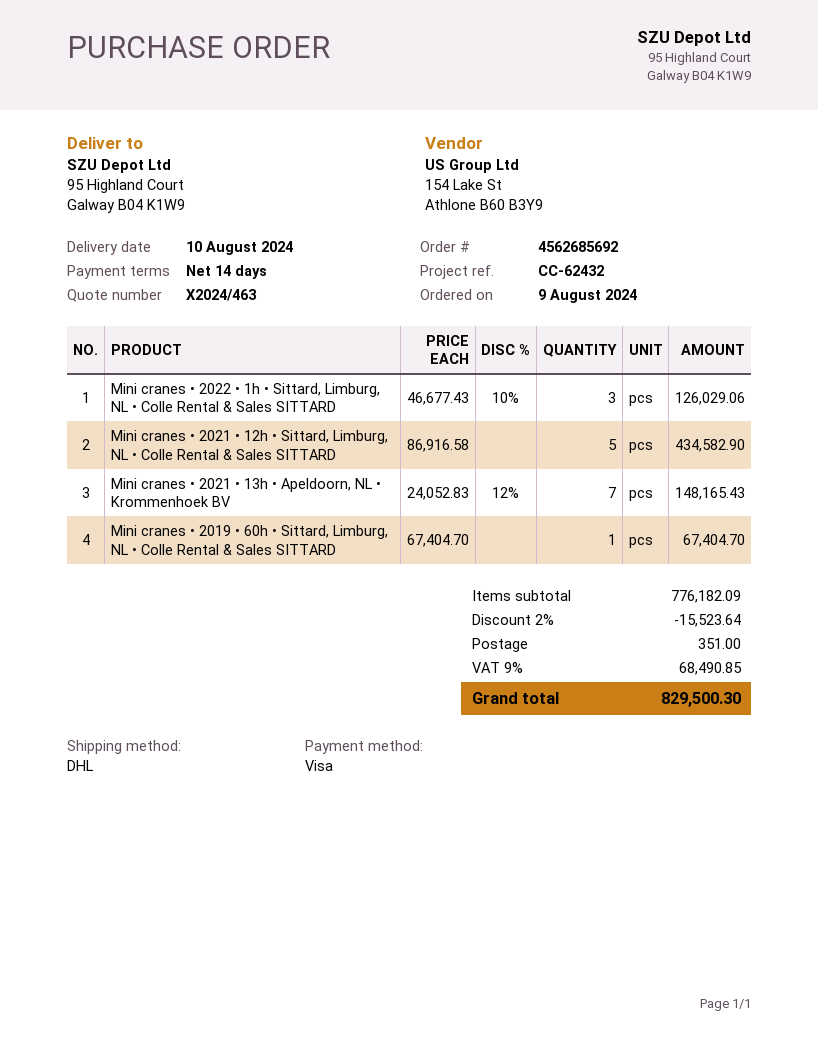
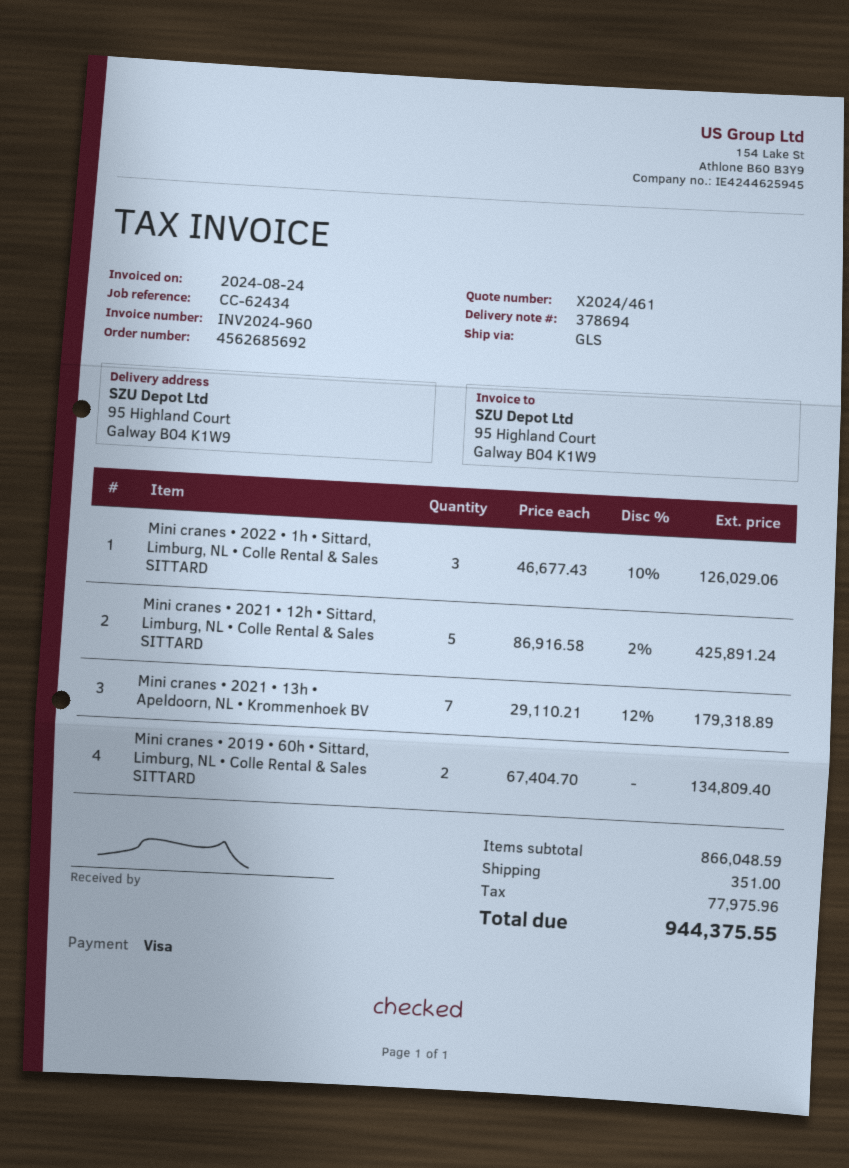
quote number: X2024/463 -> X2024/461
reference: CC-62432 -> CC-62434
shipping method: DHL -> GLS
Mini cranes • 2021 • 12h • Sittard, Limburg, NL • Colle Rental & Sales SITTARD: 5 x 86916.58 = 434582.90 -> 5 x 86916.58 - 2% = 425891.24
Mini cranes • 2021 • 13h • Apeldoorn, NL • Krommenhoek BV: 7 x 24052.83 - 12% = 148165.43 -> 7 x 29110.21 - 12% = 179318.89
Mini cranes • 2019 • 60h • Sittard, Limburg, NL • Colle Rental & Sales SITTARD: 1 x 67404.70 = 67404.70 -> 2 x 67404.70 = 134809.40
subtotal: 776182.09 -> 866048.59
discount: 2% = 15523.64 -> none
tax: 68490.85 -> 77975.96
total: 829500.30 -> 944375.55

